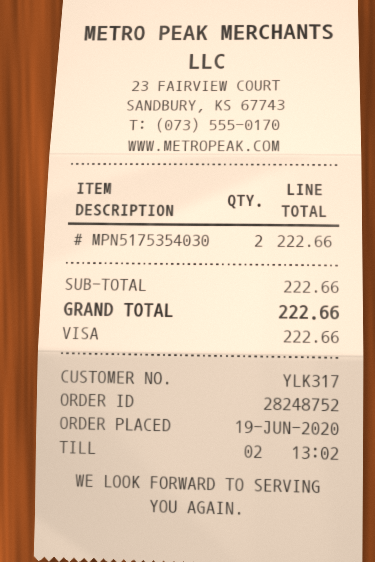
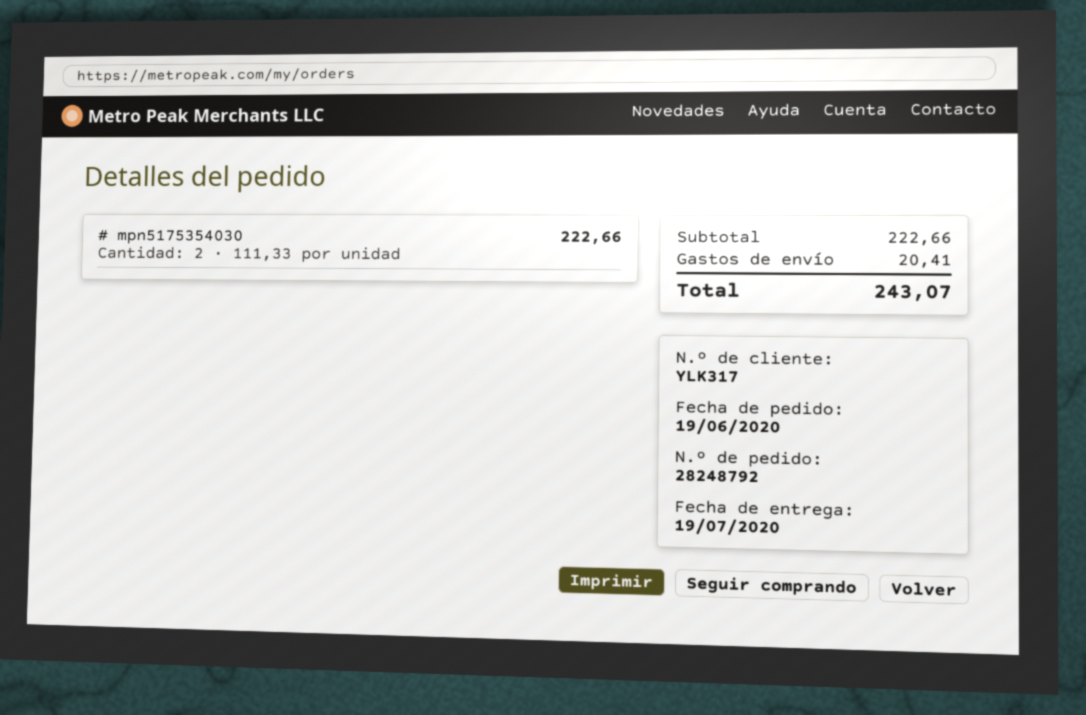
order number: 28248752 -> 28248792
shipping: none -> 20.41
total: 222.66 -> 243.07

